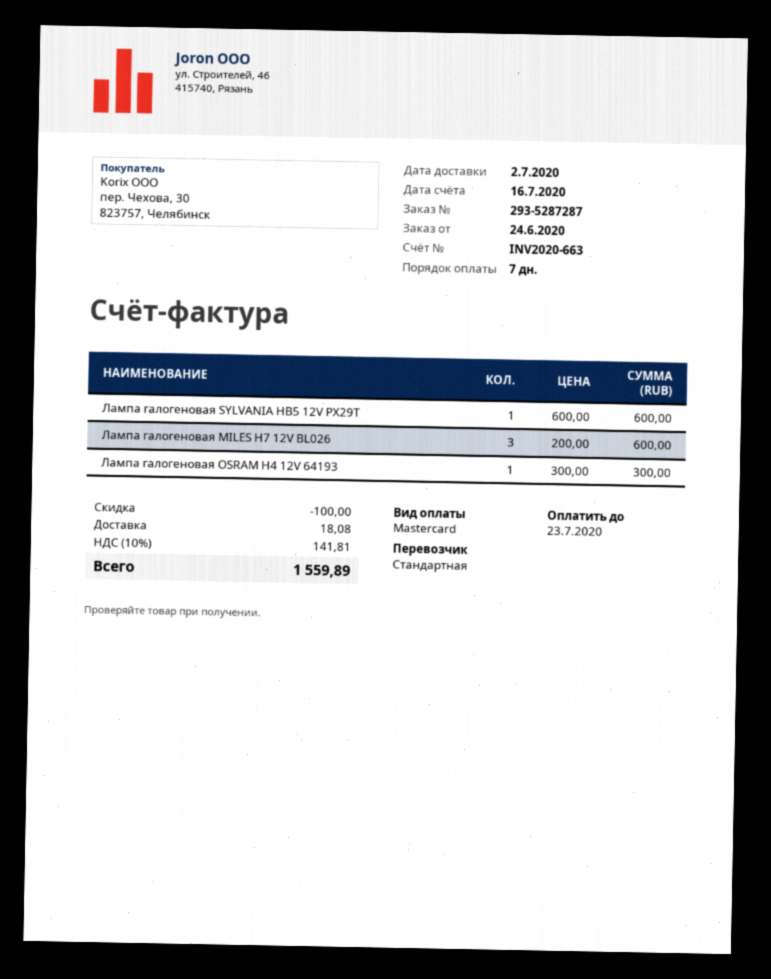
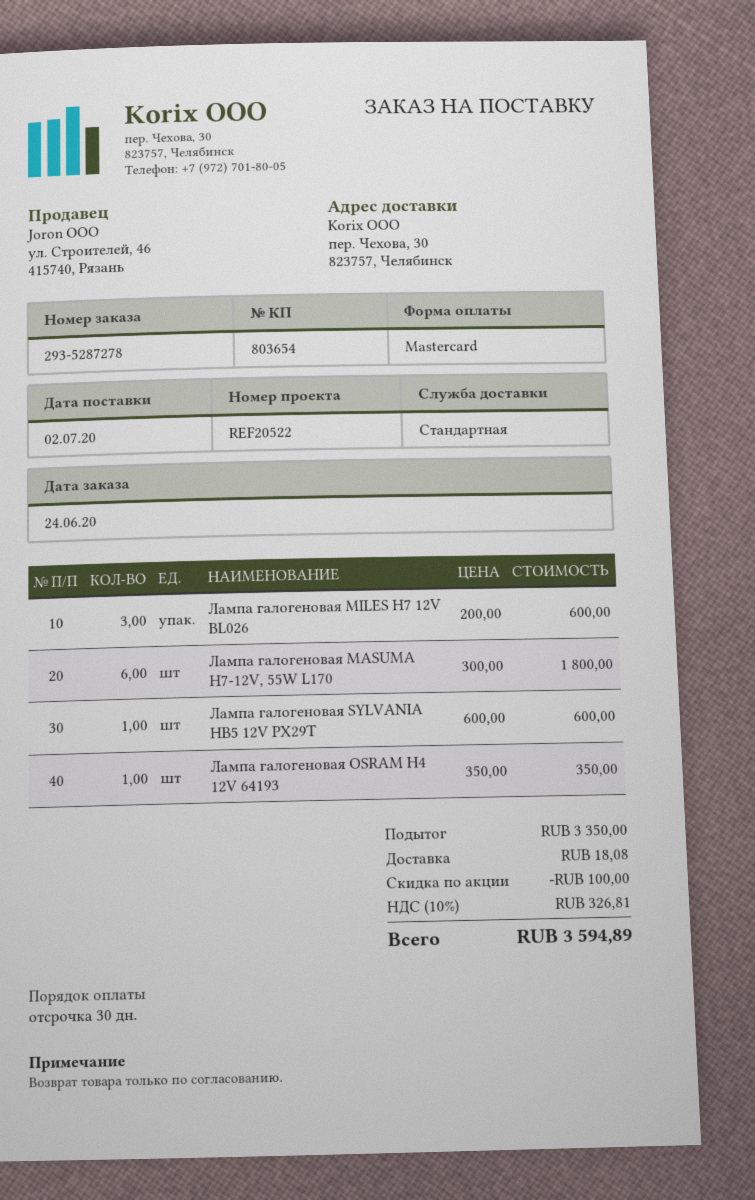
order number: 293-5287287 -> 293-5287278
payment terms: 7 days -> 30 days
Лампа галогеновая OSRAM H4 12V 64193: 1 x 300.00 = 300.00 -> 1 x 350.00 = 350.00
Лампа галогеновая MASUMA H7-12V, 55W L170: none -> 6 x 300.00 = 1800.00
tax: 10% = 141.81 -> 10% = 326.81
total: 1559.89 -> 3594.89

